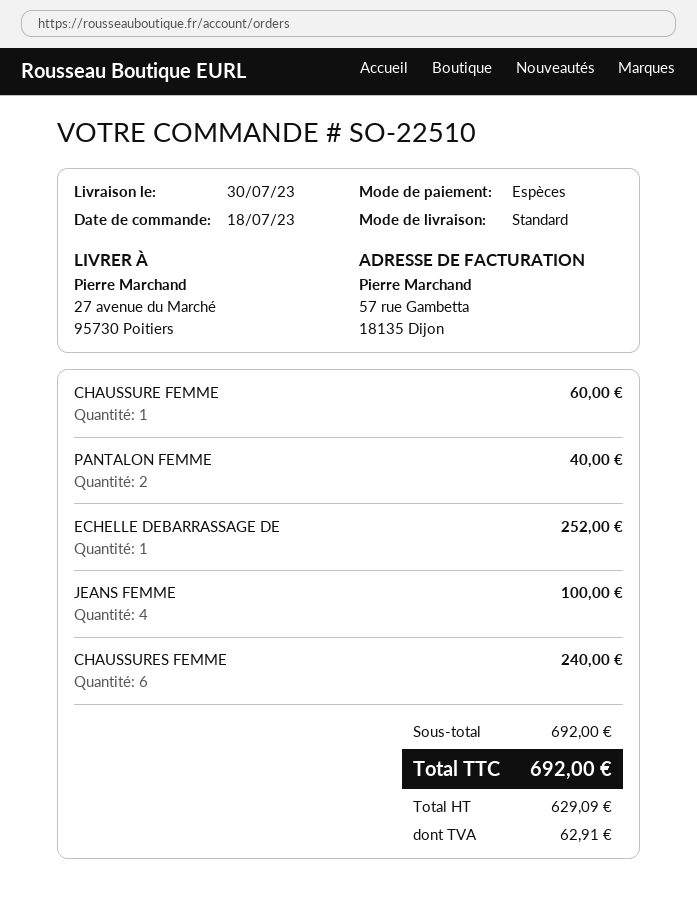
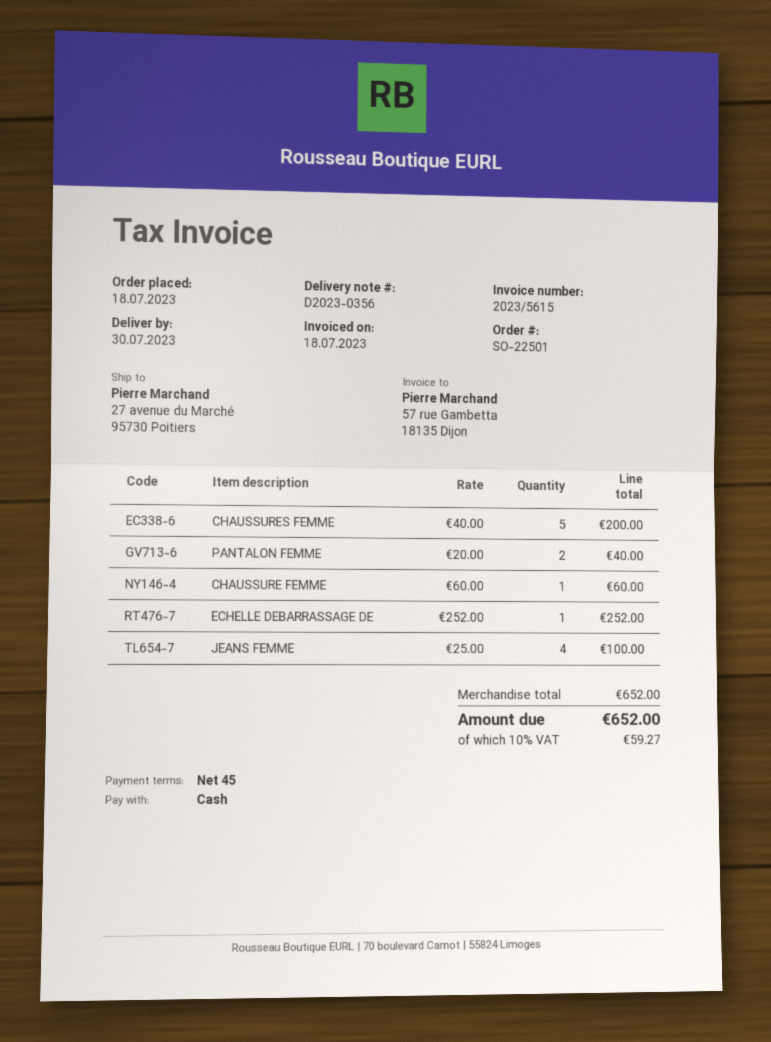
order number: SO-22510 -> SO-22501
CHAUSSURES FEMME: 6 for 240.00 -> 5 for 200.00
subtotal: 692.00 -> 652.00
tax: 62.91 -> 59.27
total: 692.00 -> 652.00

